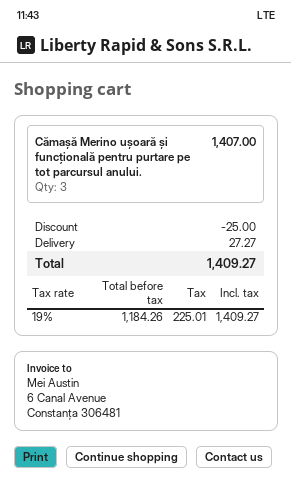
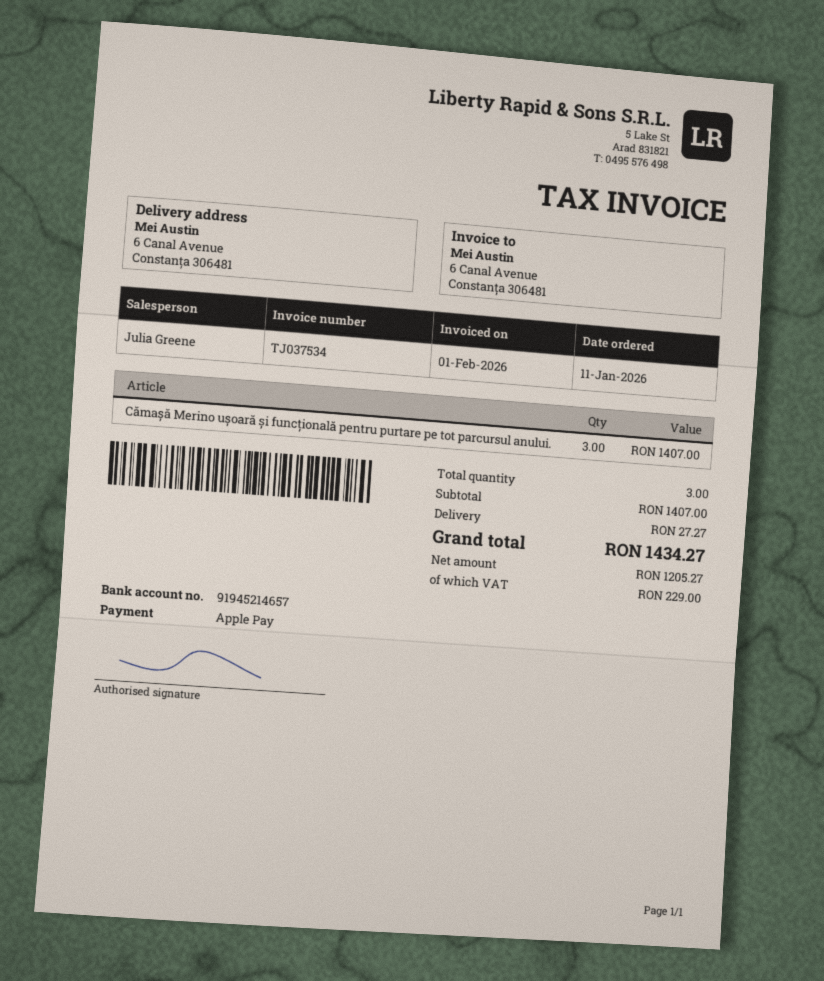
discount: 25.00 -> none
net: 1184.26 -> 1205.27
tax: 225.01 -> 229.00
total: 1409.27 -> 1434.27

